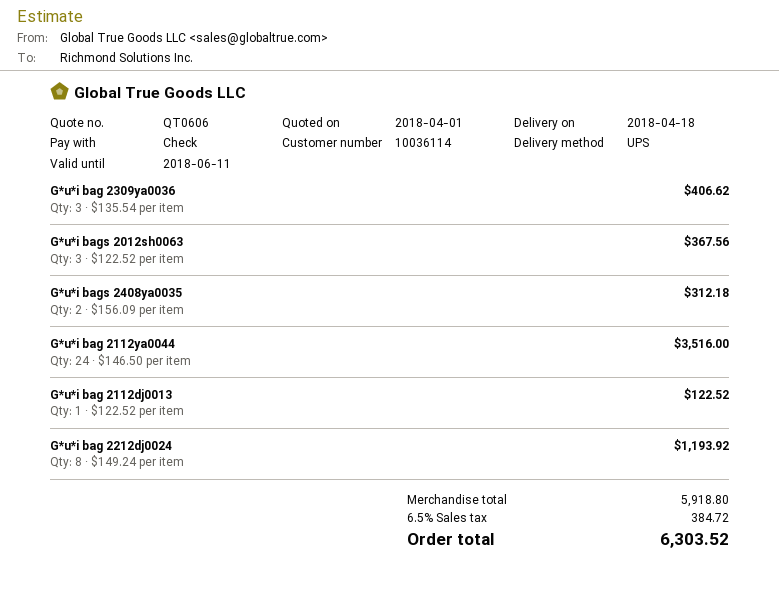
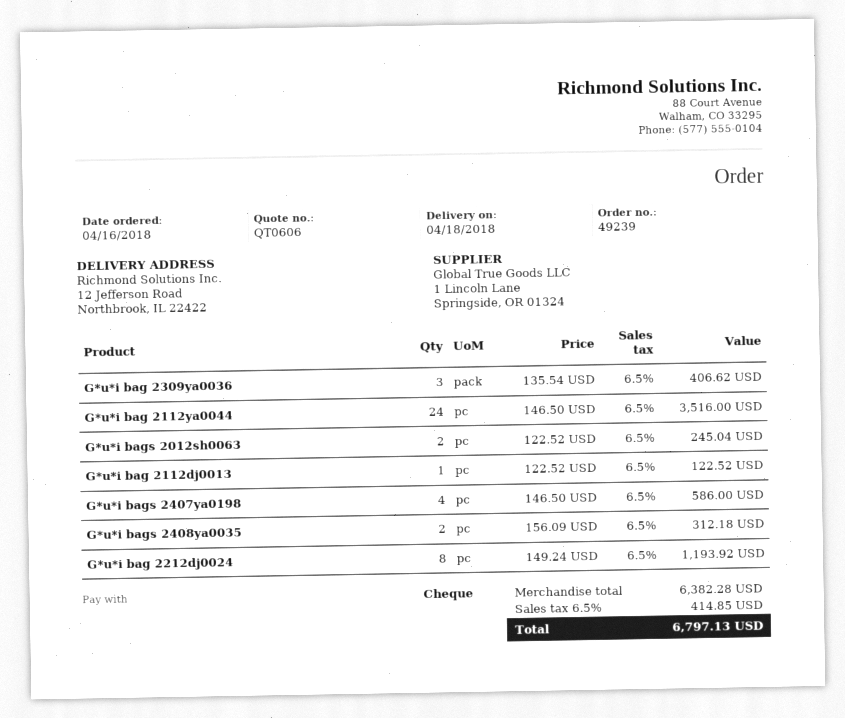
G*u*i bags 2012sh0063: 3 x 122.52 = 367.56 -> 2 x 122.52 = 245.04
G*u*i bags 2407ya0198: none -> 4 x 146.50 = 586.00
subtotal: 5918.80 -> 6382.28
tax: 6.5% = 384.72 -> 6.5% = 414.85
total: 6303.52 -> 6797.13

